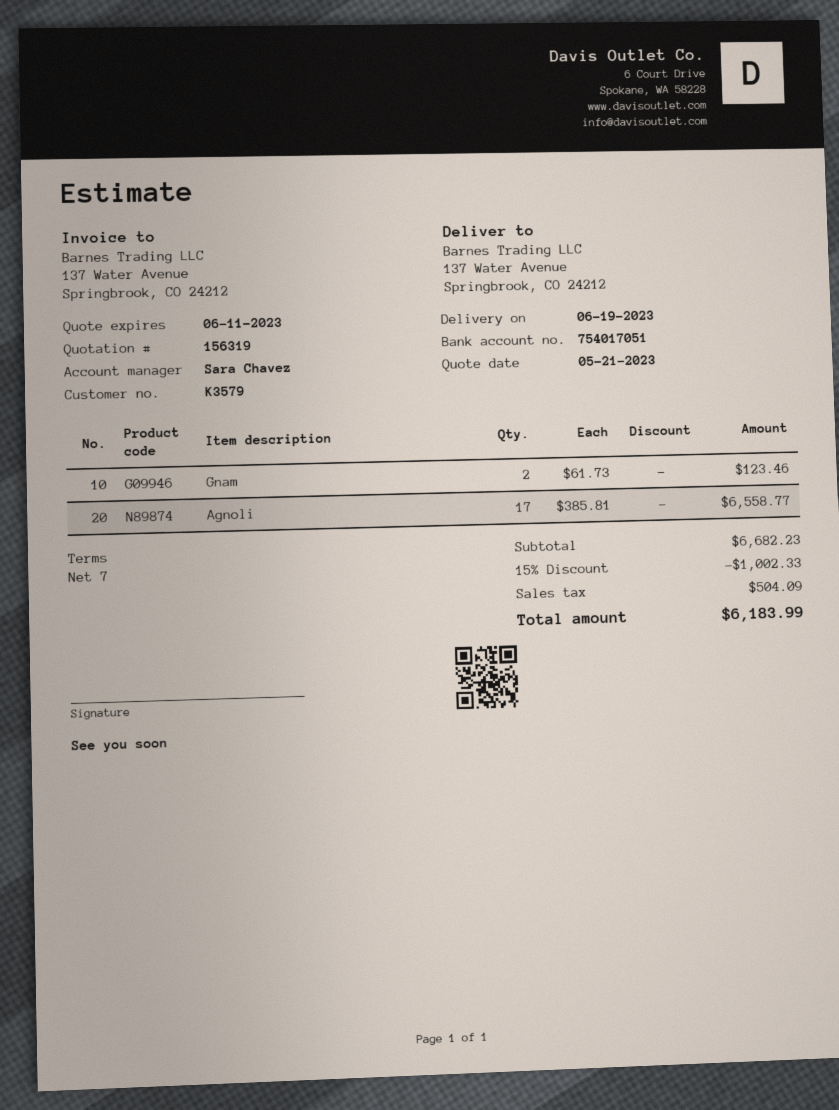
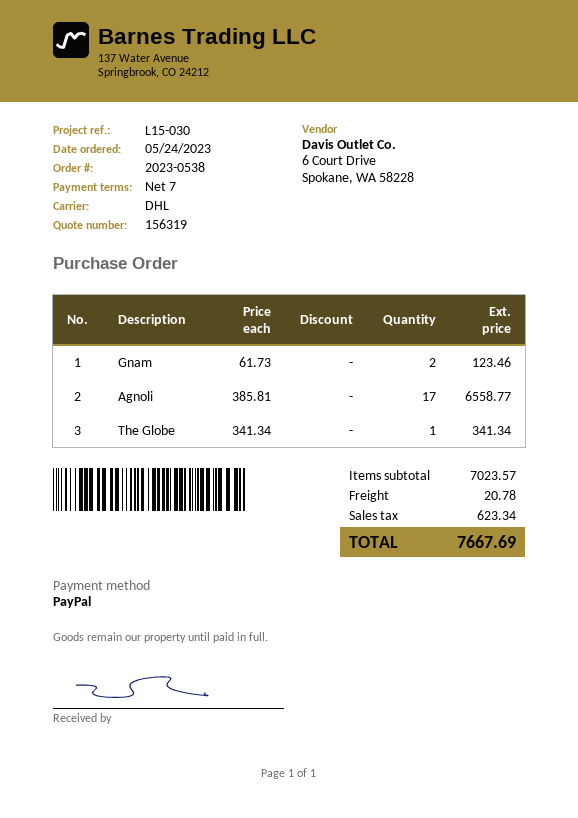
The Globe: none -> 1 x 341.34 = 341.34
subtotal: 6682.23 -> 7023.57
discount: 15% = 1002.33 -> none
shipping: none -> 20.78
tax: 504.09 -> 623.34
total: 6183.99 -> 7667.69

